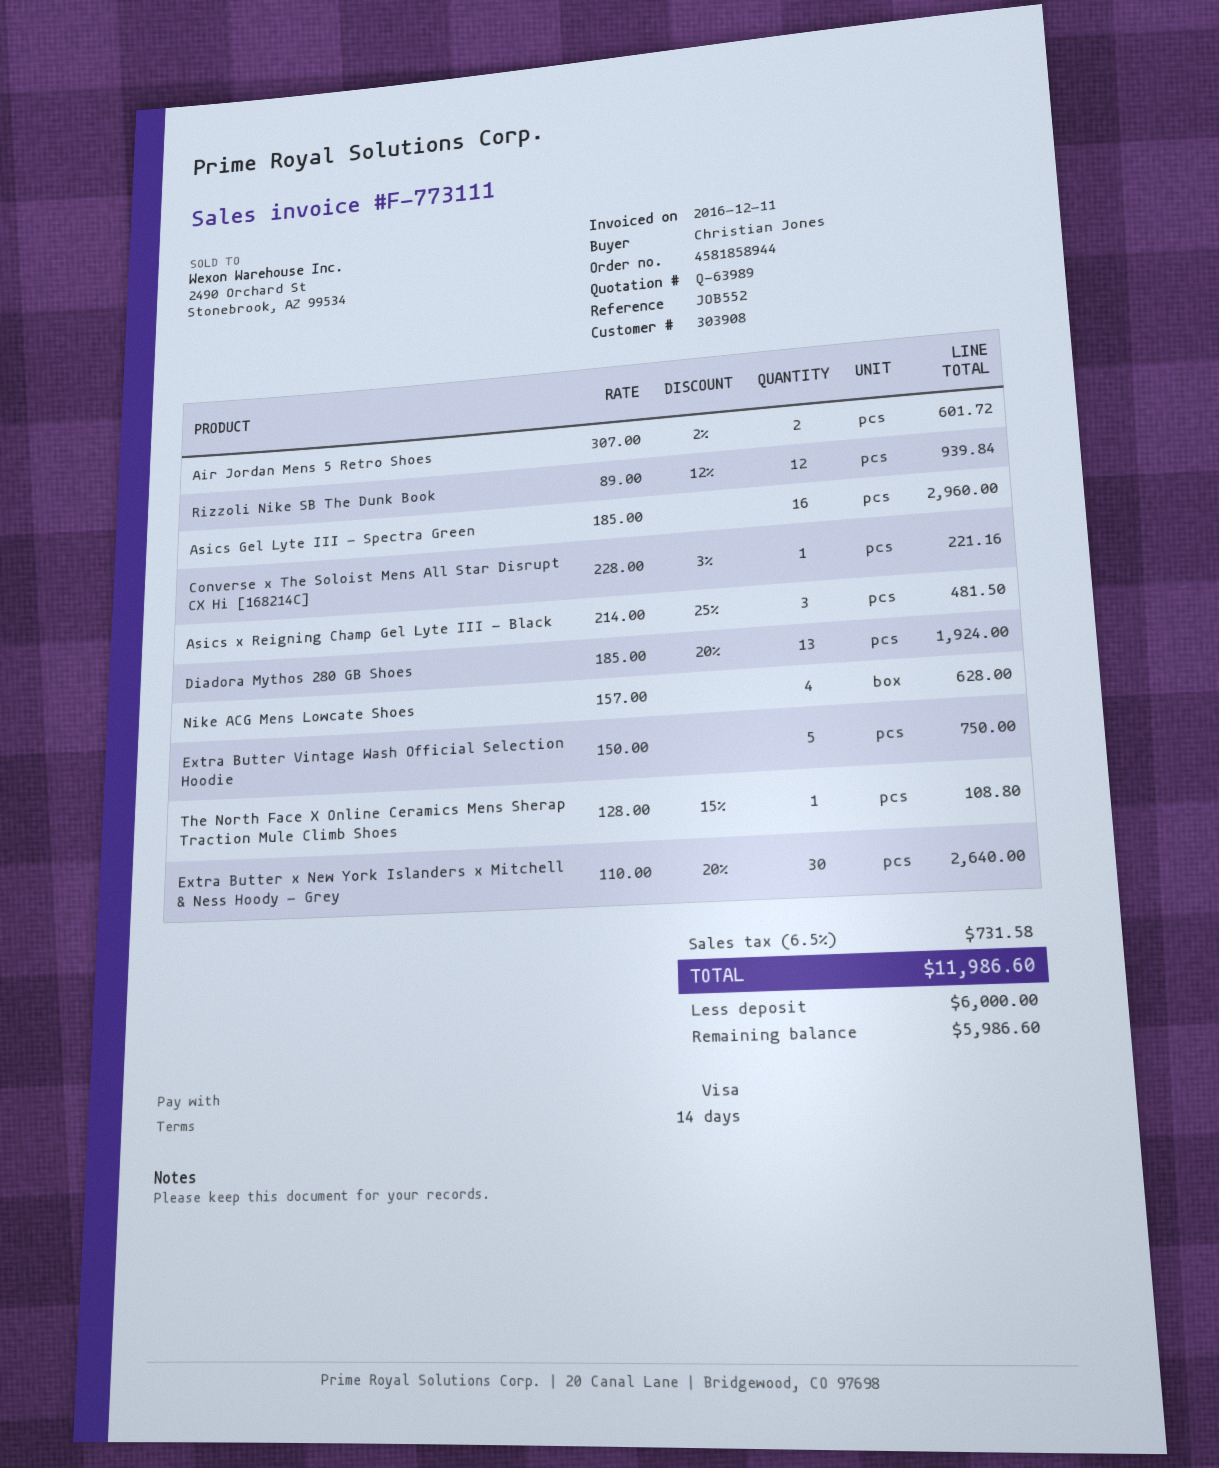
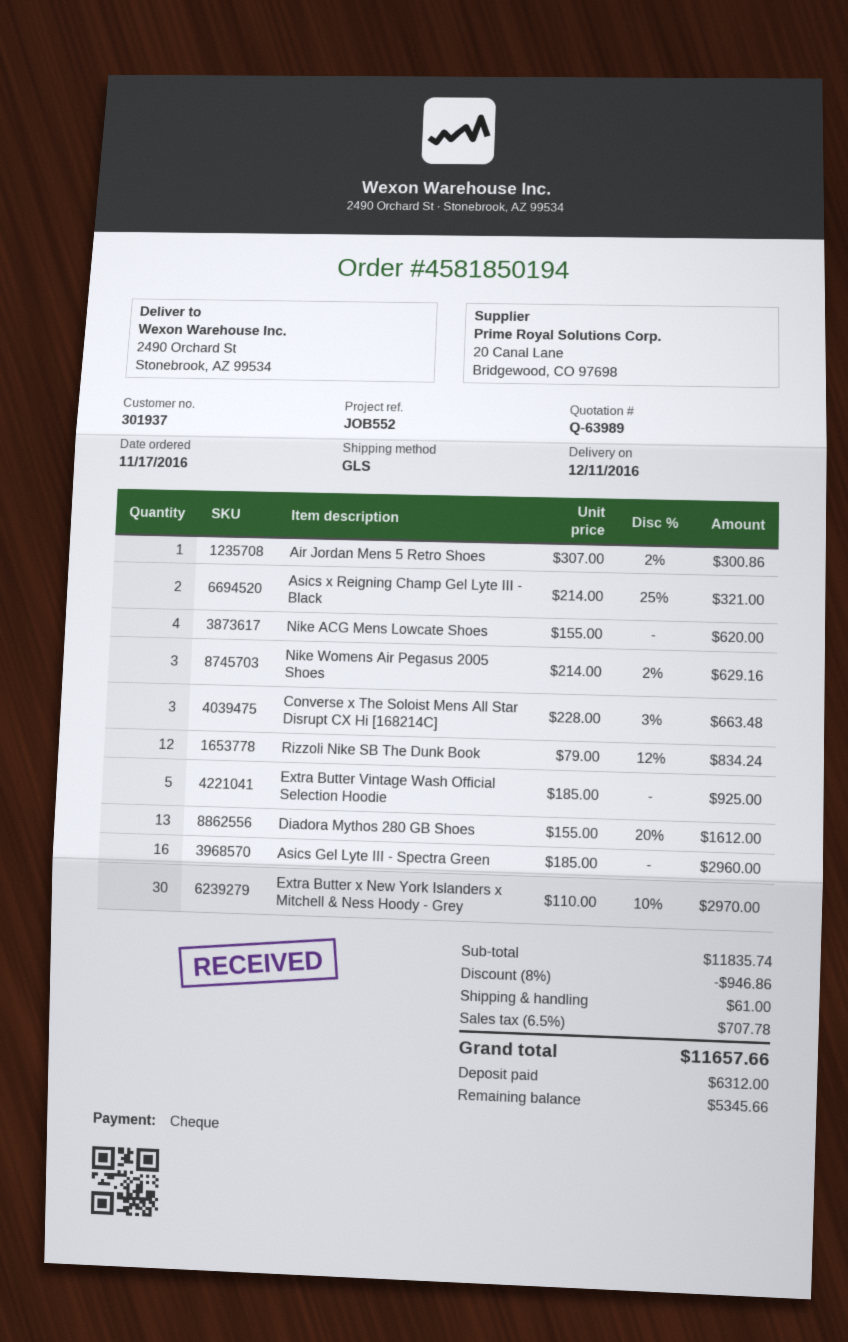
order number: 4581858944 -> 4581850194
customer number: 303908 -> 301937
payment method: Visa -> cheque
Air Jordan Mens 5 Retro Shoes: 2 x 307.00 - 2% = 601.72 -> 1 x 307.00 - 2% = 300.86
Rizzoli Nike SB The Dunk Book: 12 x 89.00 - 12% = 939.84 -> 12 x 79.00 - 12% = 834.24
Converse x The Soloist Mens All Star Disrupt CX Hi [168214C]: 1 x 228.00 - 3% = 221.16 -> 3 x 228.00 - 3% = 663.48
Asics x Reigning Champ Gel Lyte III - Black: 3 x 214.00 - 25% = 481.50 -> 2 x 214.00 - 25% = 321.00
Diadora Mythos 280 GB Shoes: 13 x 185.00 - 20% = 1924.00 -> 13 x 155.00 - 20% = 1612.00
Nike ACG Mens Lowcate Shoes: 4 x 157.00 = 628.00 -> 4 x 155.00 = 620.00
Extra Butter Vintage Wash Official Selection Hoodie: 5 x 150.00 = 750.00 -> 5 x 185.00 = 925.00
The North Face X Online Ceramics Mens Sherap Traction Mule Climb Shoes: 1 x 128.00 - 15% = 108.80 -> none
Extra Butter x New York Islanders x Mitchell & Ness Hoody - Grey: 30 x 110.00 - 20% = 2640.00 -> 30 x 110.00 - 10% = 2970.00
Nike Womens Air Pegasus 2005 Shoes: none -> 3 x 214.00 - 2% = 629.16
discount: none -> 8% = 946.86
shipping: none -> 61.00
tax: 6.5% = 731.58 -> 6.5% = 707.78
total: 11986.60 -> 11657.66
deposit: 6000.00 -> 6312.00
balance: 5986.60 -> 5345.66

